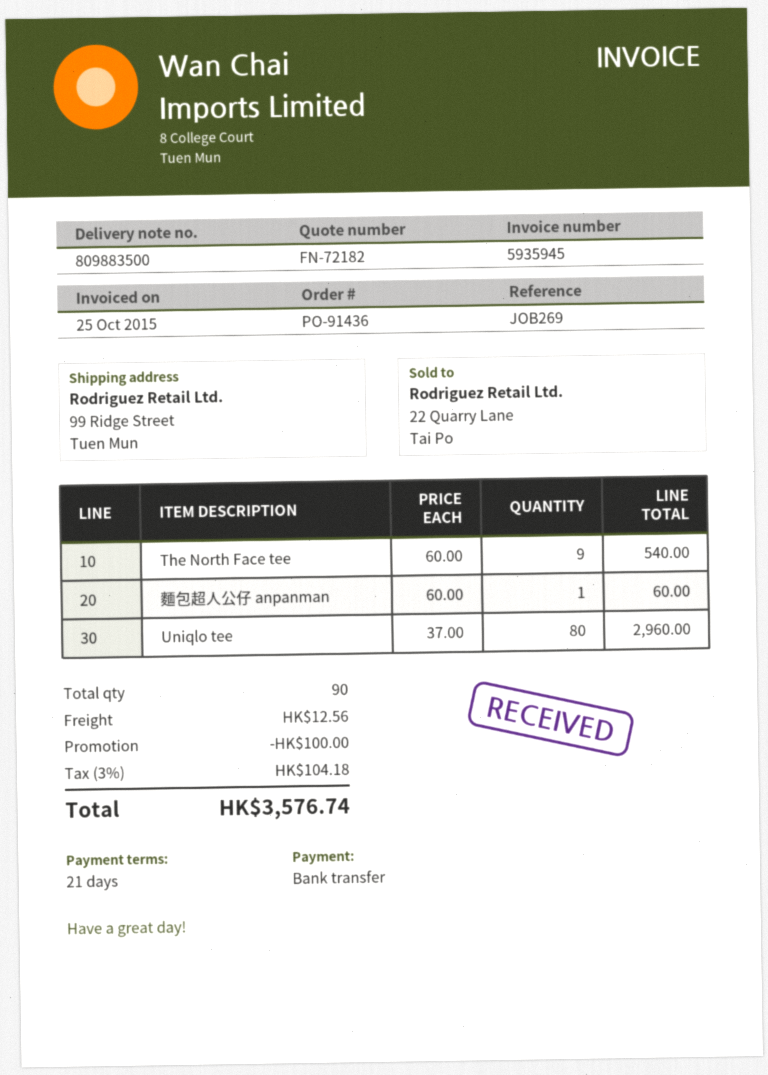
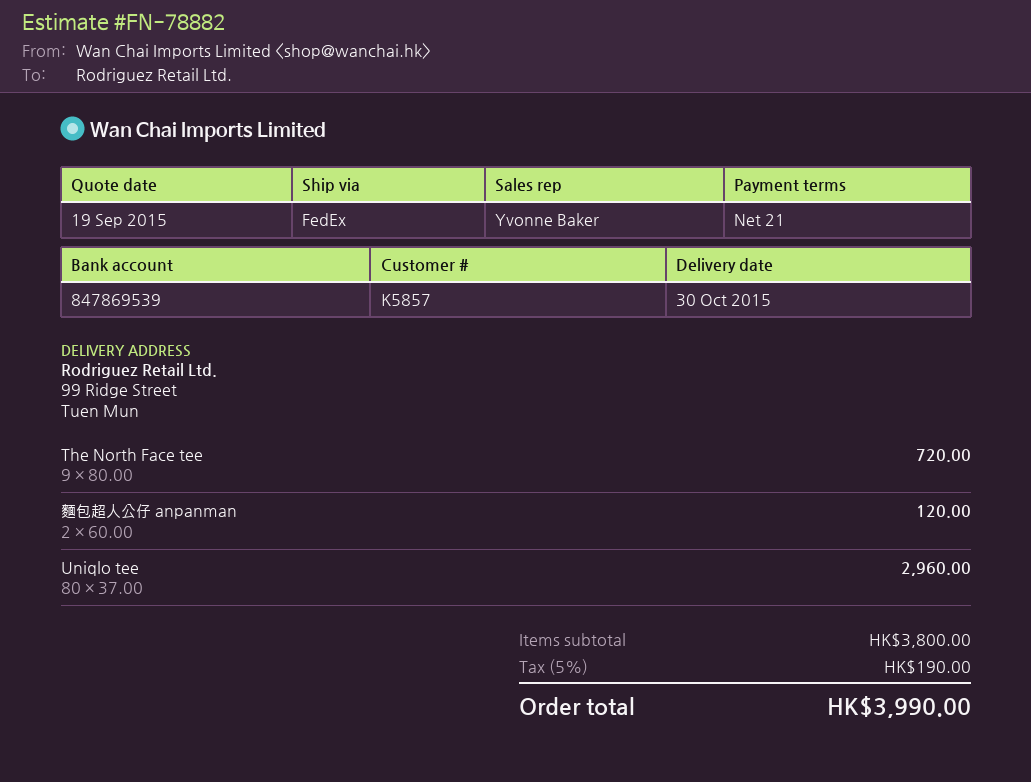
quote number: FN-72182 -> FN-78882
The North Face tee: 9 x 60.00 = 540.00 -> 9 x 80.00 = 720.00
麵包超人公仔 anpanman: 1 x 60.00 = 60.00 -> 2 x 60.00 = 120.00
discount: 100.00 -> none
shipping: 12.56 -> none
tax: 3% = 104.18 -> 5% = 190.00
total: 3576.74 -> 3990.00

